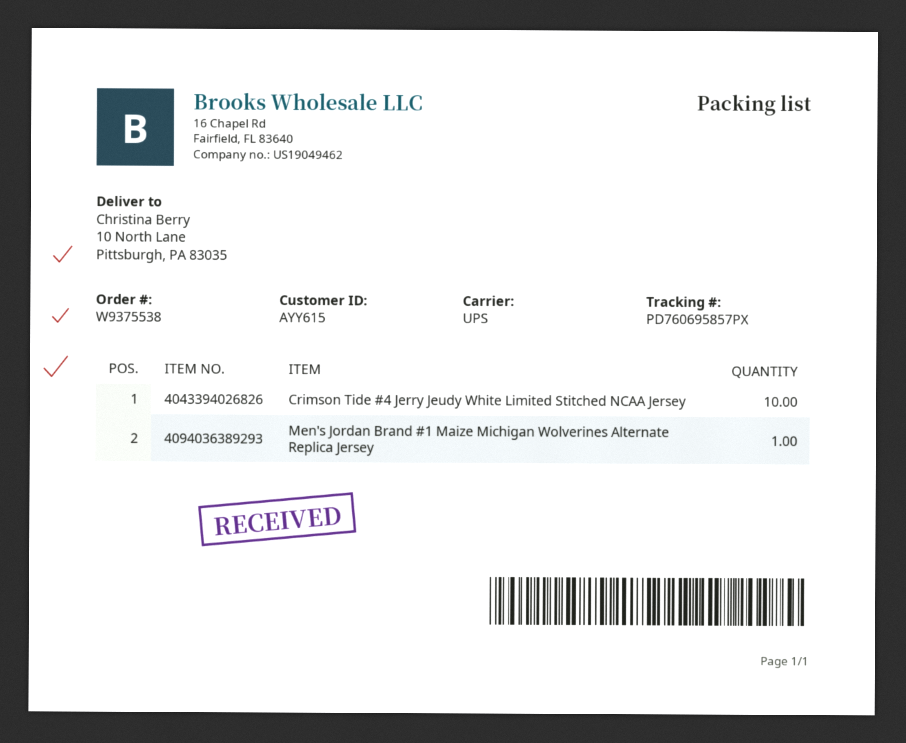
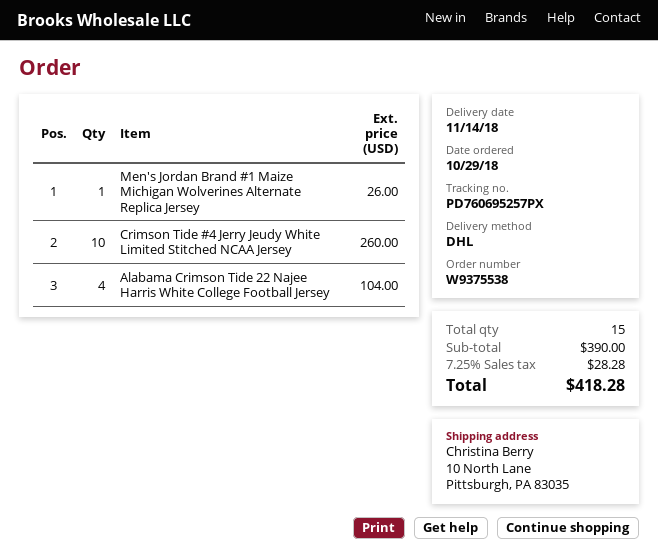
shipping method: UPS -> DHL
tracking number: PD760695857PX -> PD760695257PX
Alabama Crimson Tide 22 Najee Harris White College Football Jersey: none -> 4

